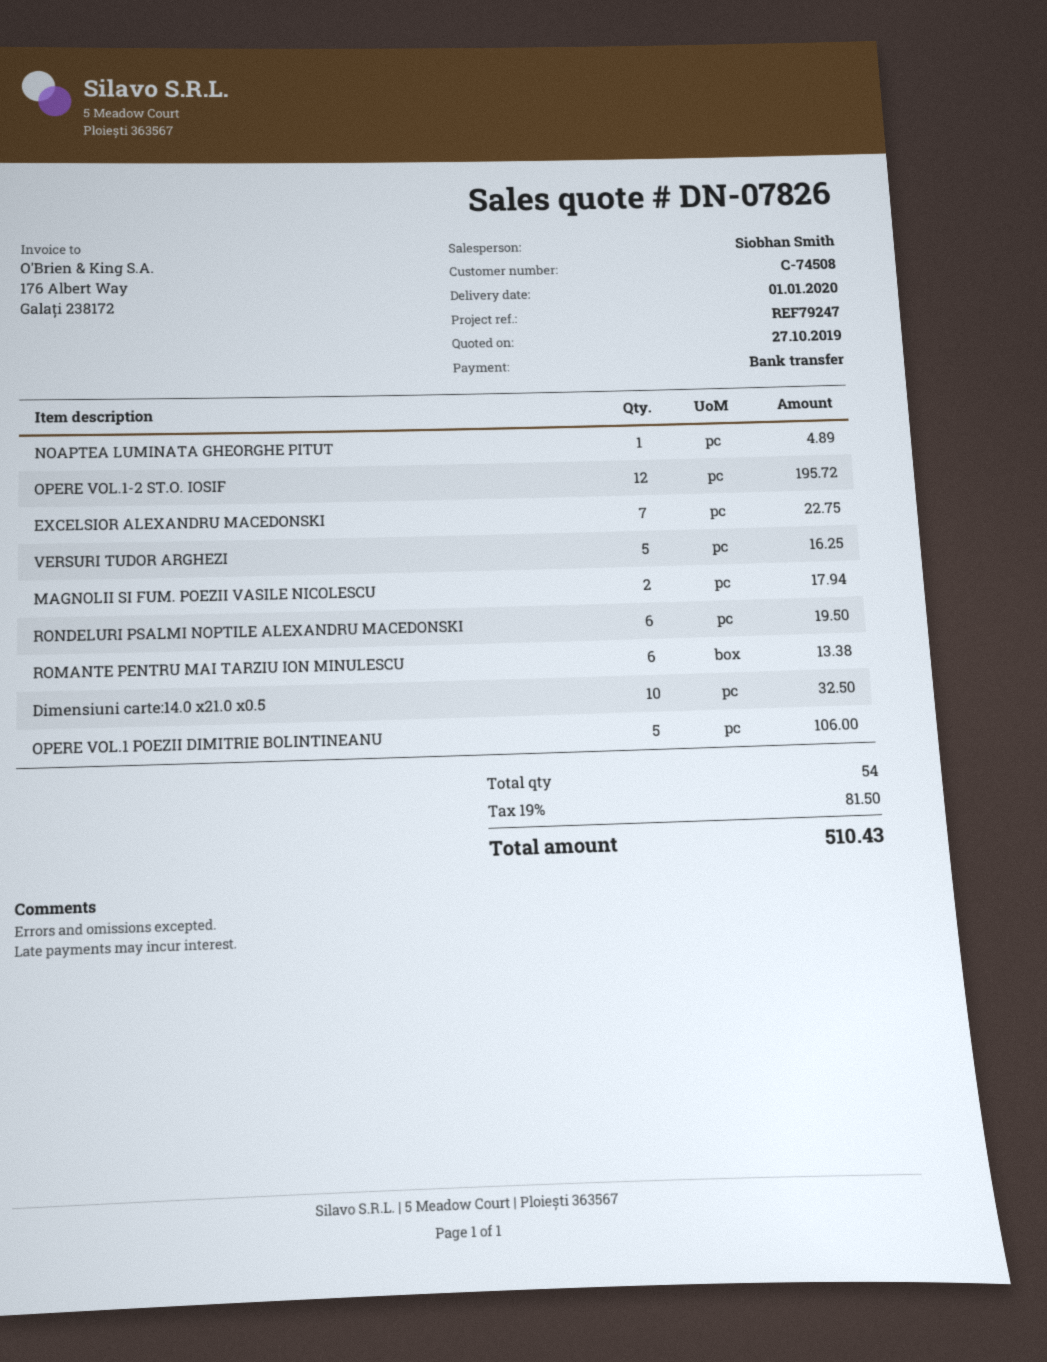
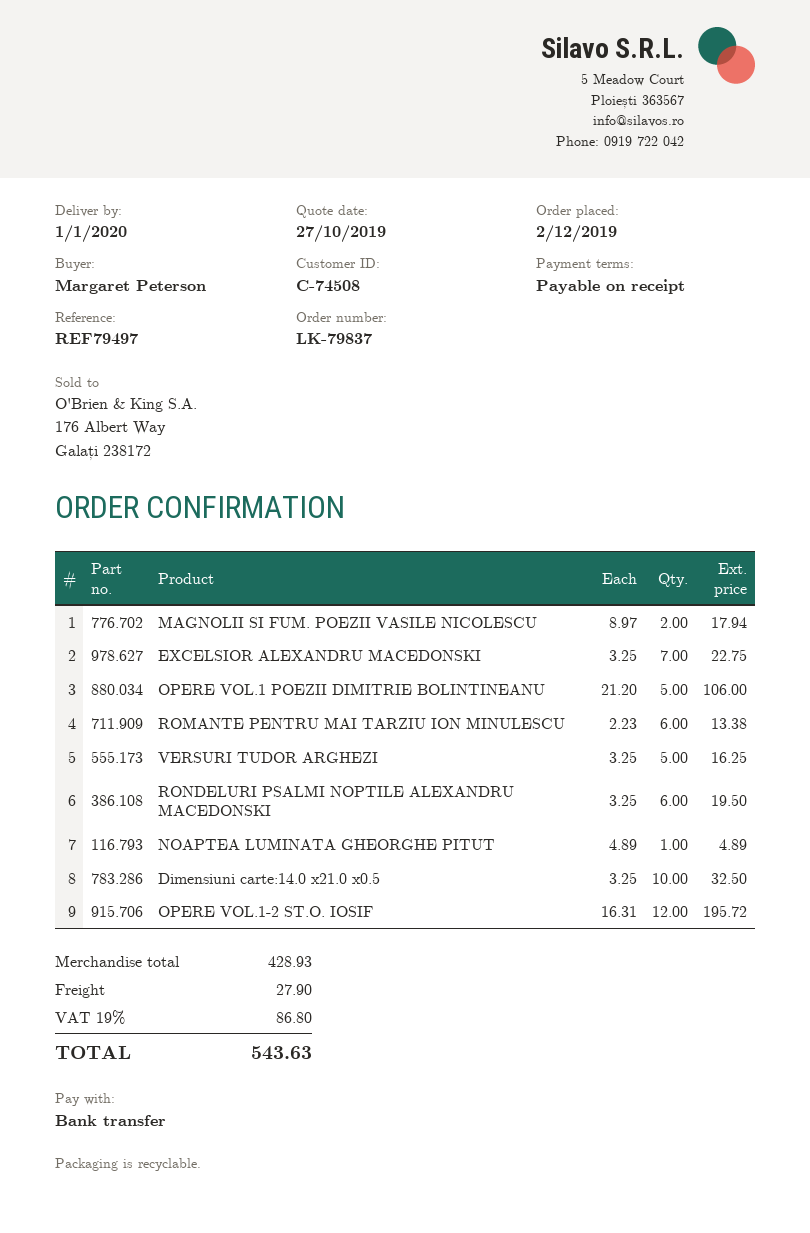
reference: REF79247 -> REF79497
shipping: none -> 27.90
tax: 19% = 81.50 -> 19% = 86.80
total: 510.43 -> 543.63

